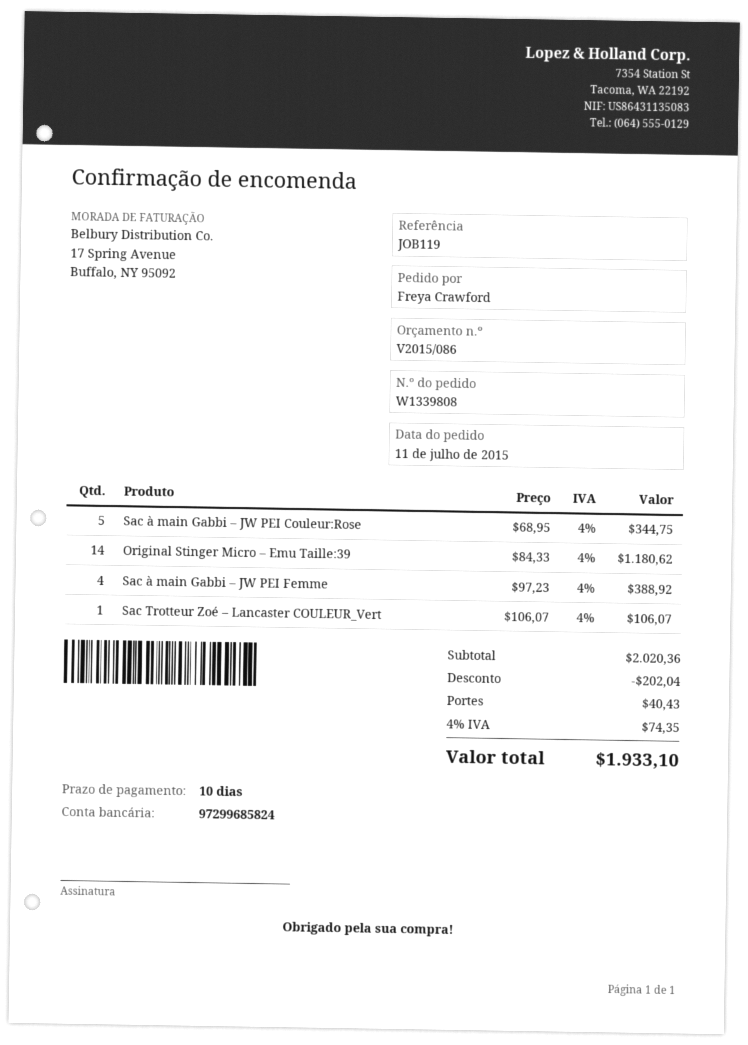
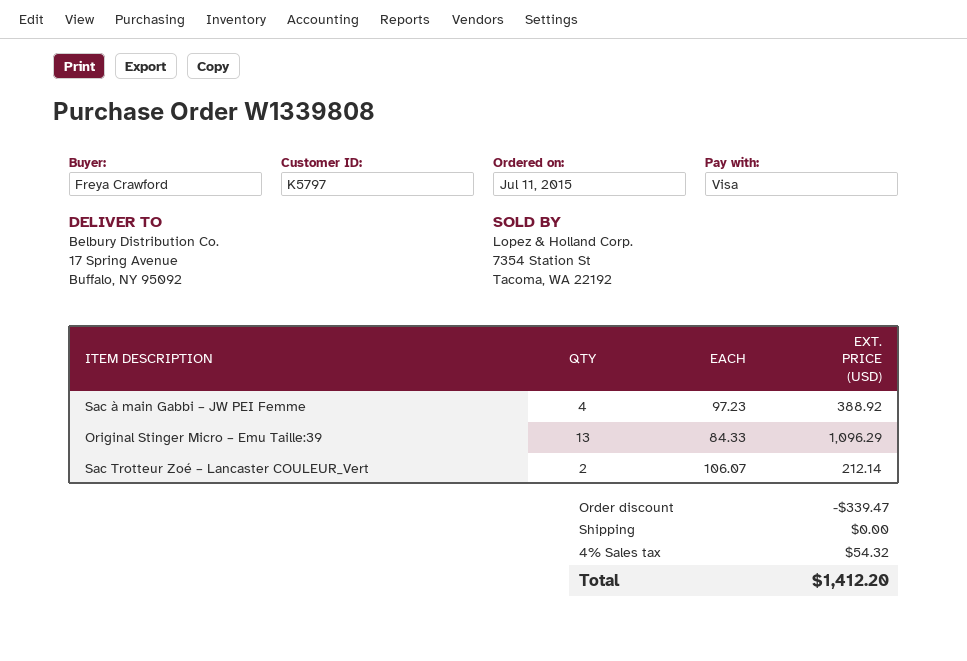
Sac à main Gabbi – JW PEI Couleur:Rose: 5 x 68.95 = 344.75 -> none
Original Stinger Micro – Emu Taille:39: 14 x 84.33 = 1180.62 -> 13 x 84.33 = 1096.29
Sac Trotteur Zoé – Lancaster COULEUR_Vert: 1 x 106.07 = 106.07 -> 2 x 106.07 = 212.14
discount: 202.04 -> 339.47
shipping: 40.43 -> 0.00
tax: 4% = 74.35 -> 4% = 54.32
total: 1933.10 -> 1412.20

